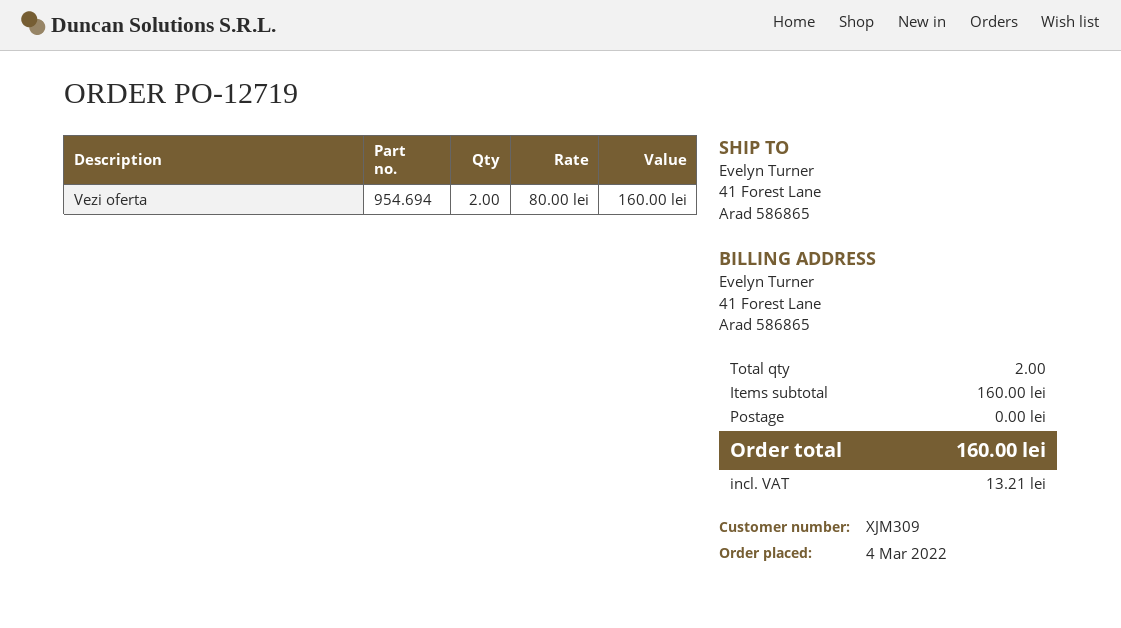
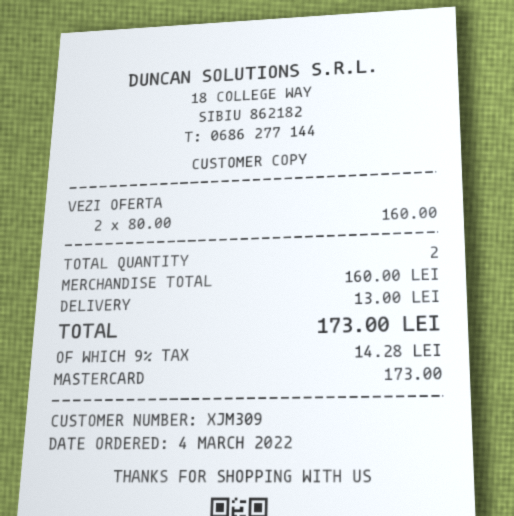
shipping: 0.00 -> 13.00
tax: 13.21 -> 14.28
total: 160.00 -> 173.00

